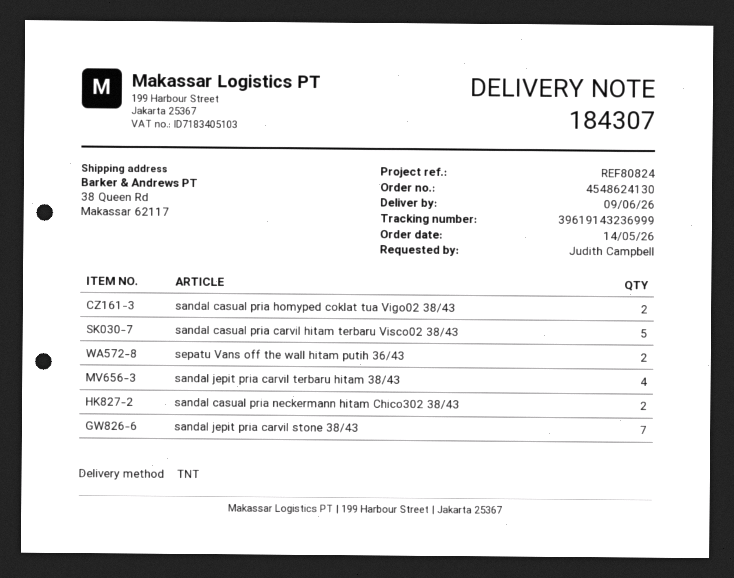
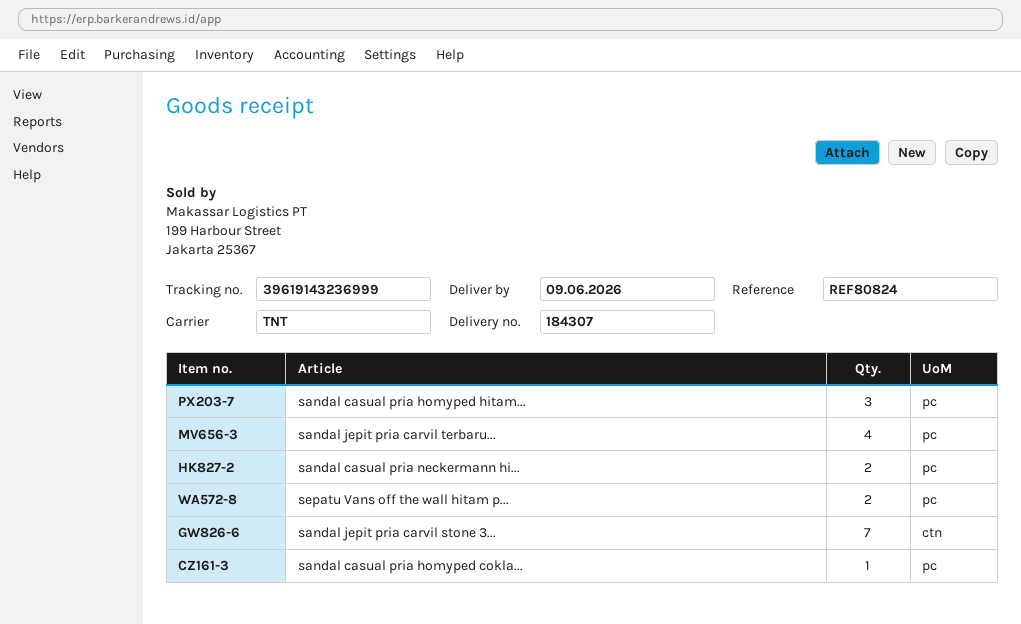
sandal casual pria homyped coklat tua Vigo02 38/43: 2 -> 1
sandal casual pria carvil hitam terbaru Visco02 38/43: 5 -> none
sandal casual pria homyped hitam...: none -> 3

